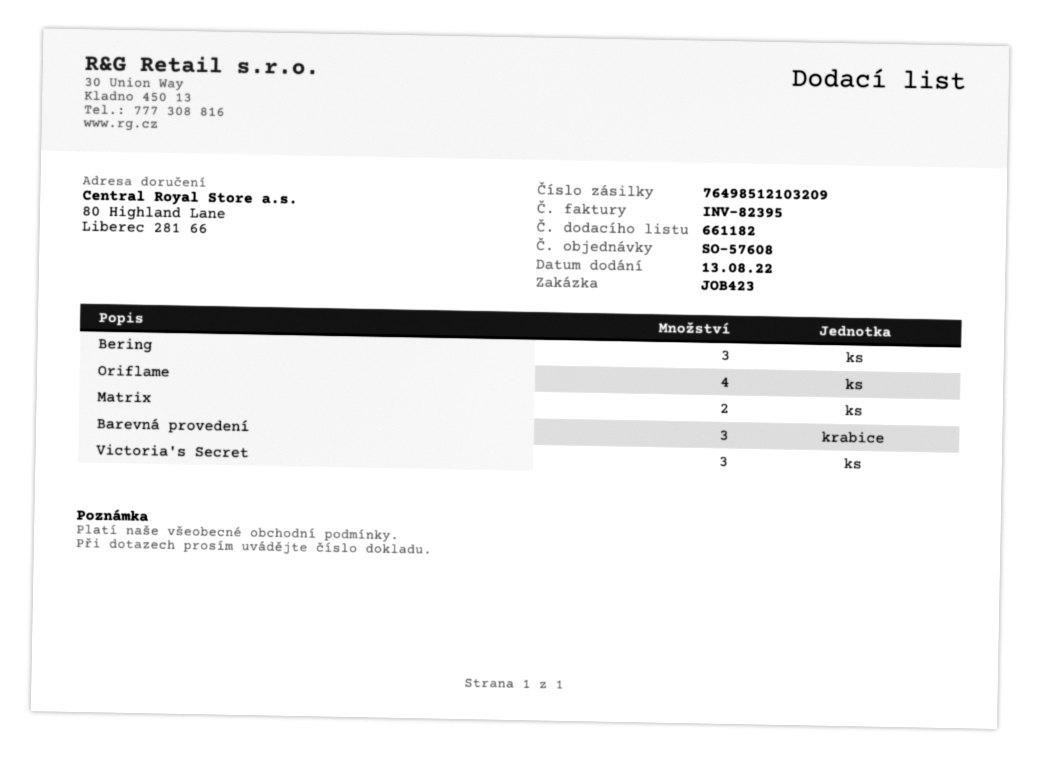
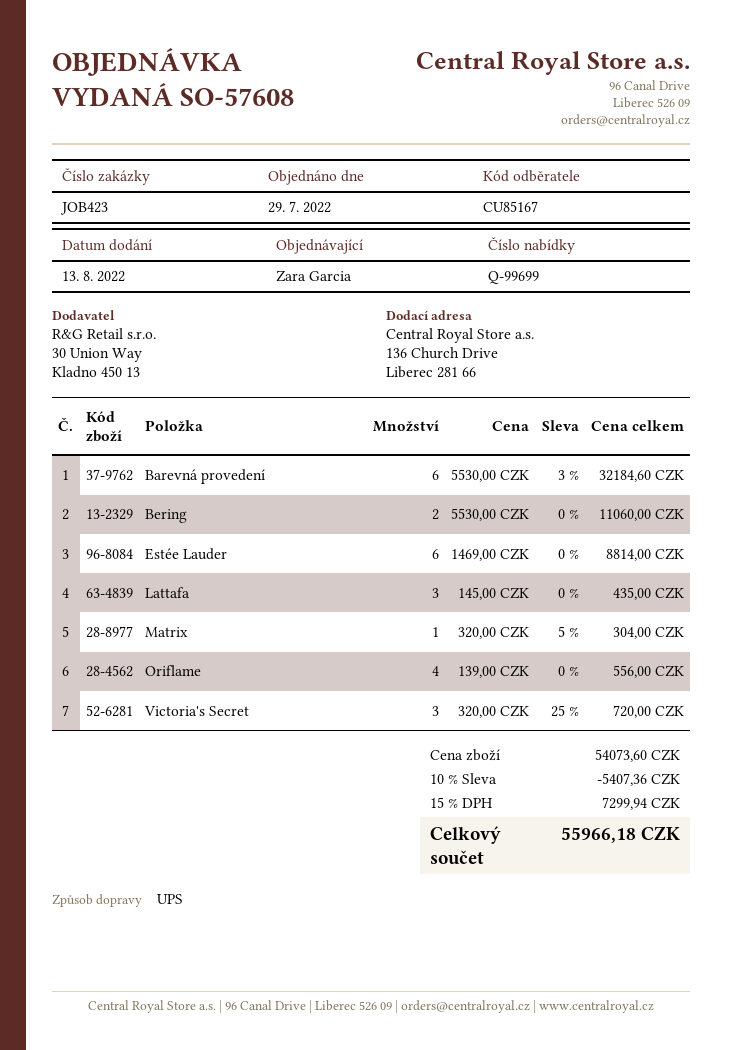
ship to: 80 Highland Lane, Liberec 281 66 -> 136 Church Drive, Liberec 281 66
Bering: 3 -> 2
Matrix: 2 -> 1
Barevná provedení: 3 -> 6
Estée Lauder: none -> 6
Lattafa: none -> 3

